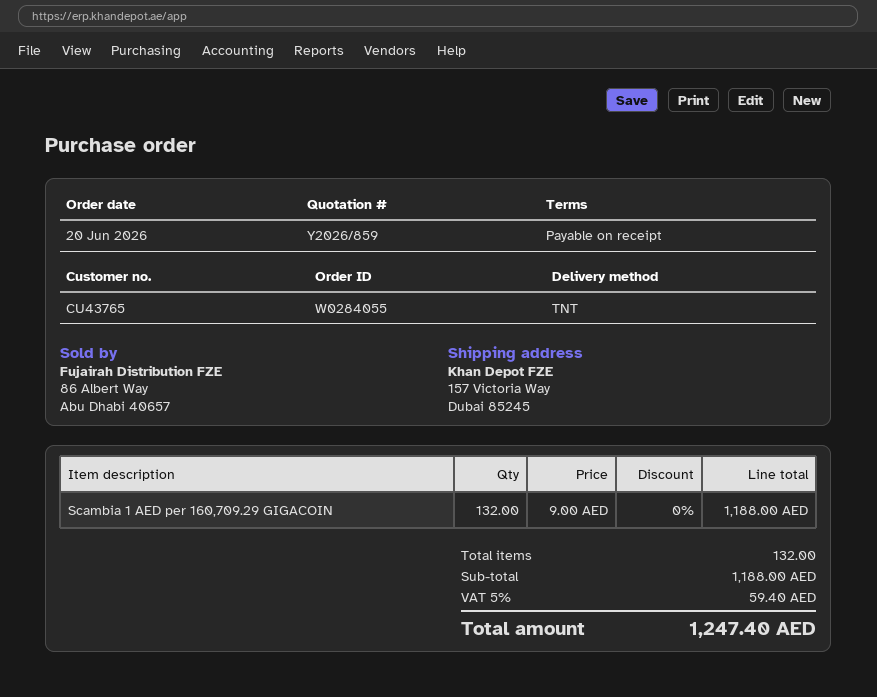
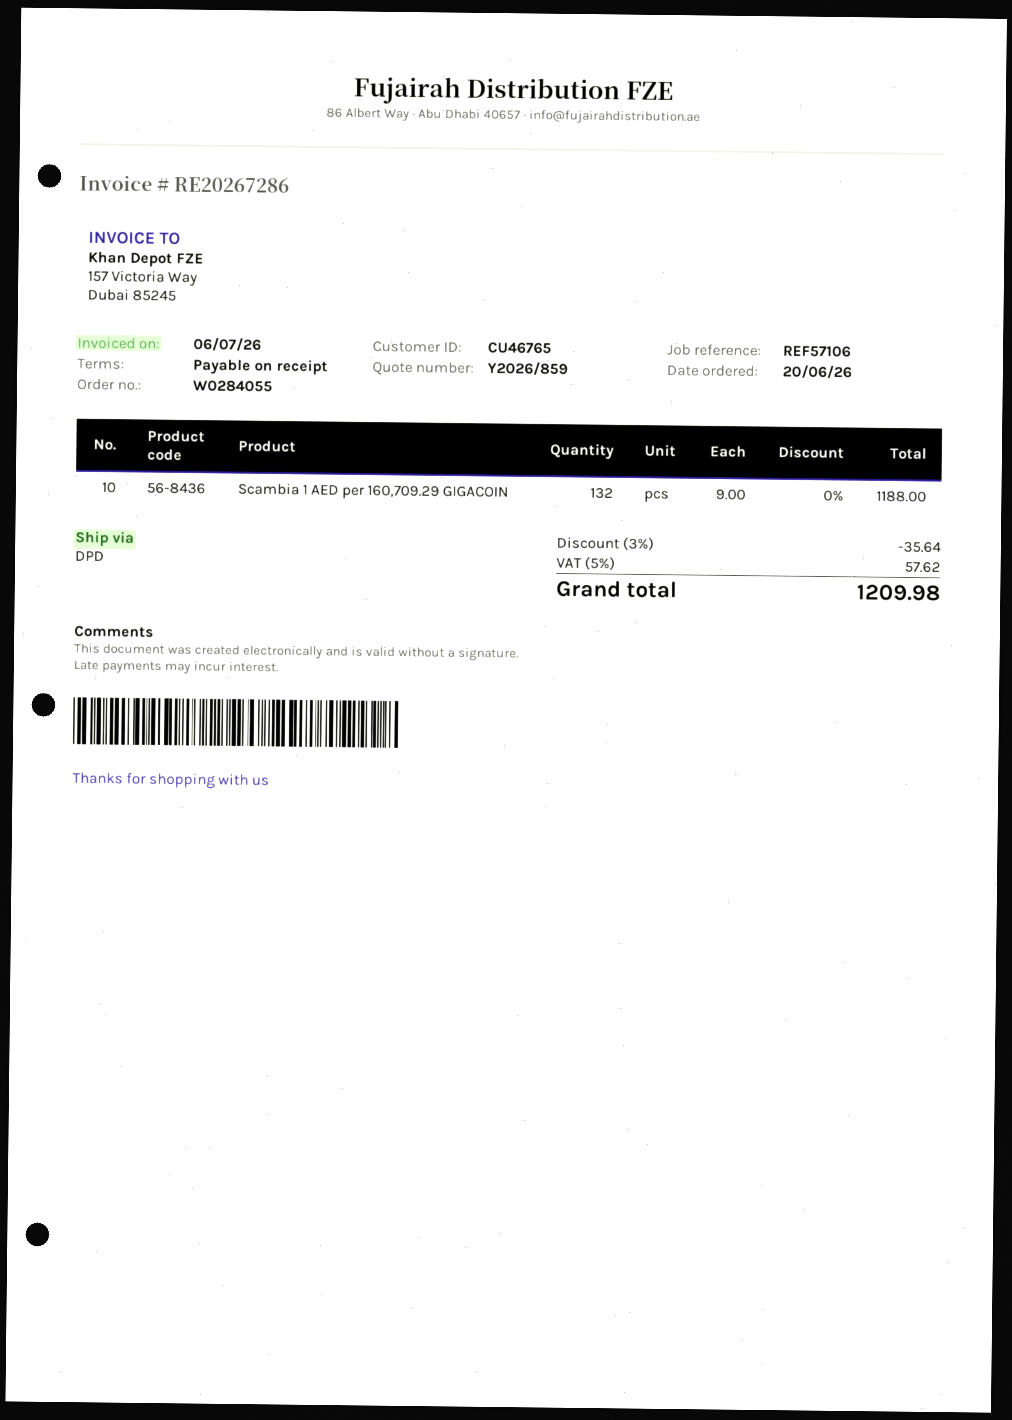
customer number: CU43765 -> CU46765
shipping method: TNT -> DPD
discount: none -> 3% = 35.64
tax: 5% = 59.40 -> 5% = 57.62
total: 1247.40 -> 1209.98

